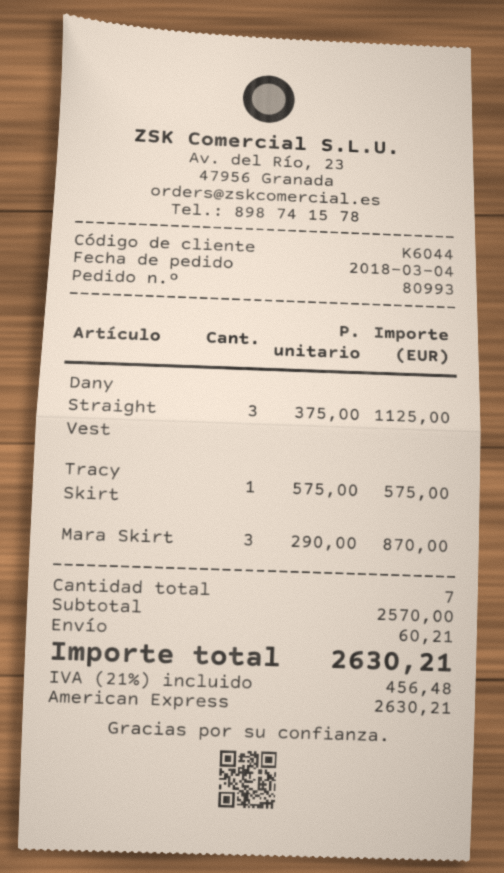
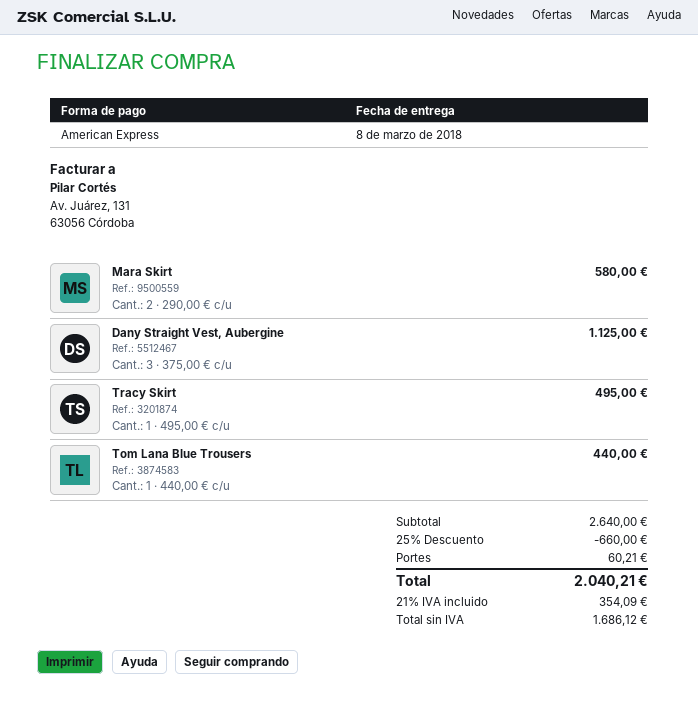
Tracy Skirt: 1 x 575.00 = 575.00 -> 1 x 495.00 = 495.00
Mara Skirt: 3 x 290.00 = 870.00 -> 2 x 290.00 = 580.00
Tom Lana Blue Trousers: none -> 1 x 440.00 = 440.00
subtotal: 2570.00 -> 2640.00
discount: none -> 25% = 660.00
tax: 21% = 456.48 -> 21% = 354.09
total: 2630.21 -> 2040.21

